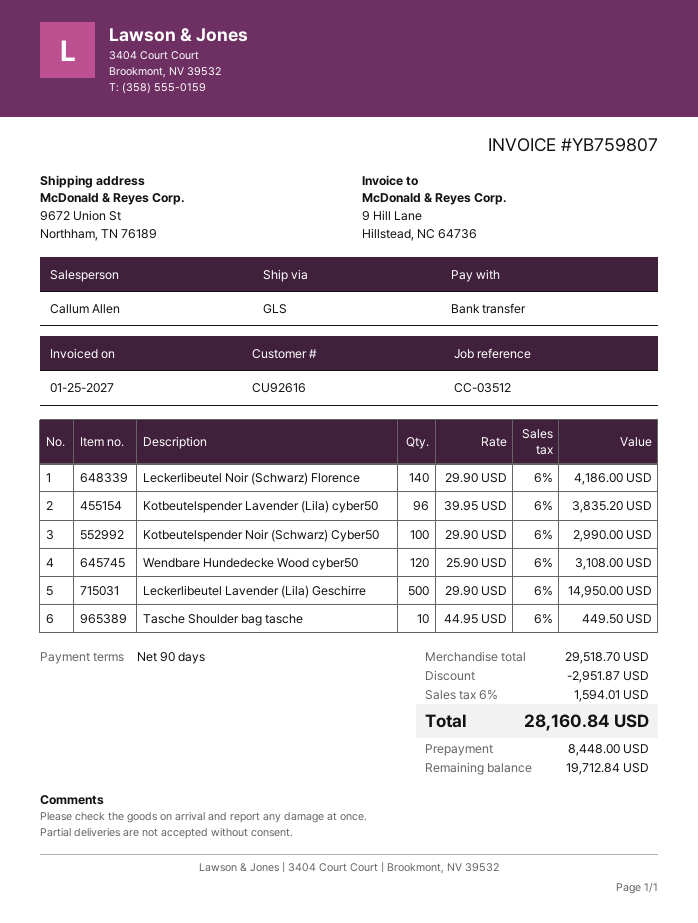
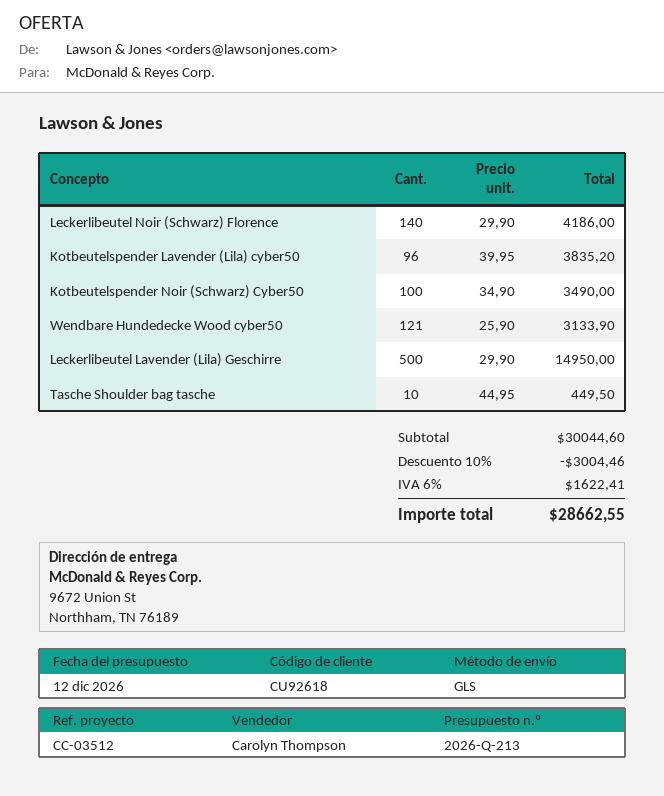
customer number: CU92616 -> CU92618
sales rep: Callum Allen -> Carolyn Thompson
Kotbeutelspender Noir (Schwarz) Cyber50: 100 x 29.90 = 2990.00 -> 100 x 34.90 = 3490.00
Wendbare Hundedecke Wood cyber50: 120 x 25.90 = 3108.00 -> 121 x 25.90 = 3133.90
subtotal: 29518.70 -> 30044.60
discount: 2951.87 -> 3004.46
tax: 6% = 1594.01 -> 6% = 1622.41
total: 28160.84 -> 28662.55

